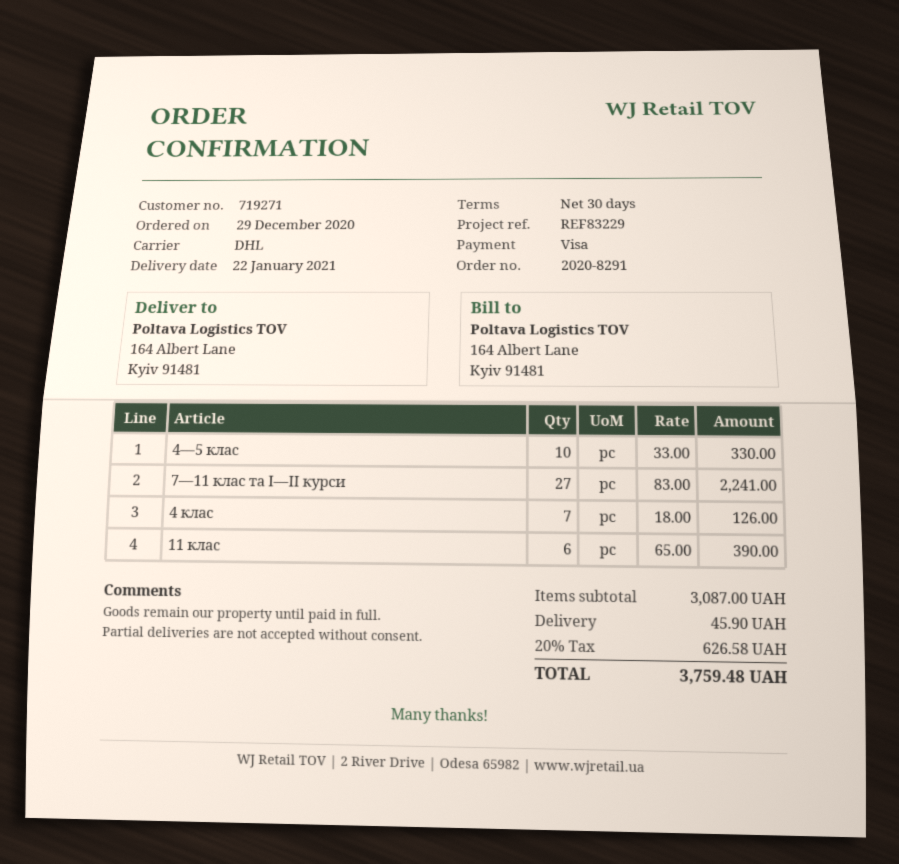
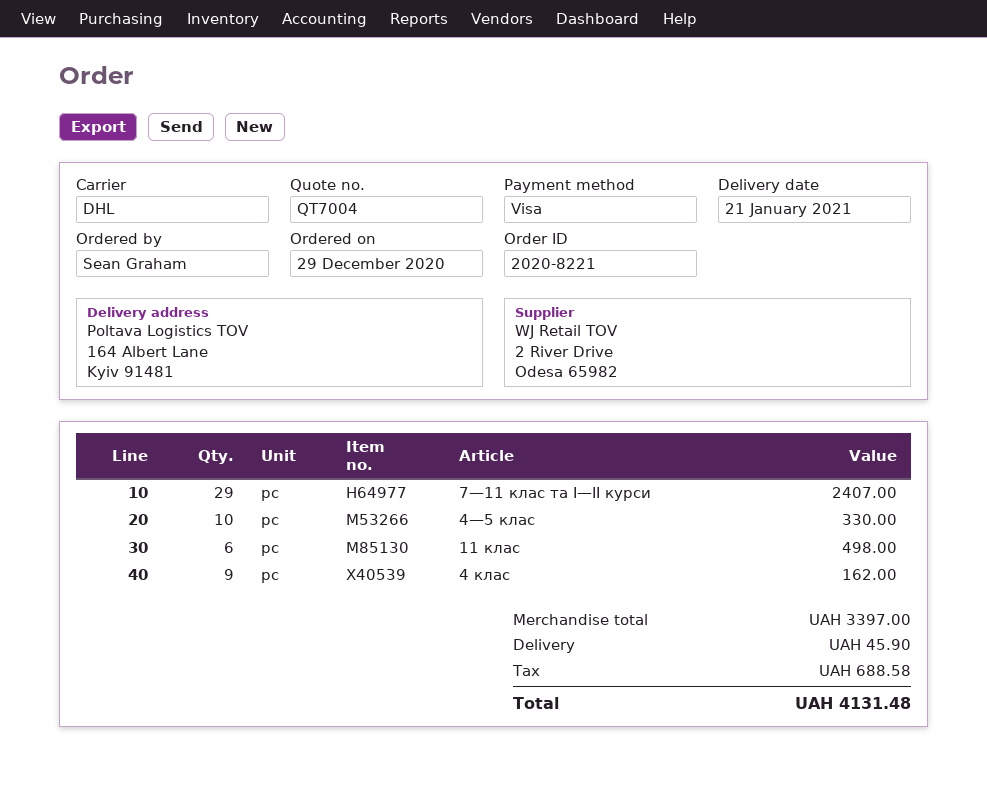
order number: 2020-8291 -> 2020-8221
delivery date: 2021-01-22 -> 2021-01-21
7—11 клас та I—II курси: 27 for 2241.00 -> 29 for 2407.00
4 клас: 7 for 126.00 -> 9 for 162.00
11 клас: 6 for 390.00 -> 6 for 498.00
subtotal: 3087.00 -> 3397.00
tax: 626.58 -> 688.58
total: 3759.48 -> 4131.48

